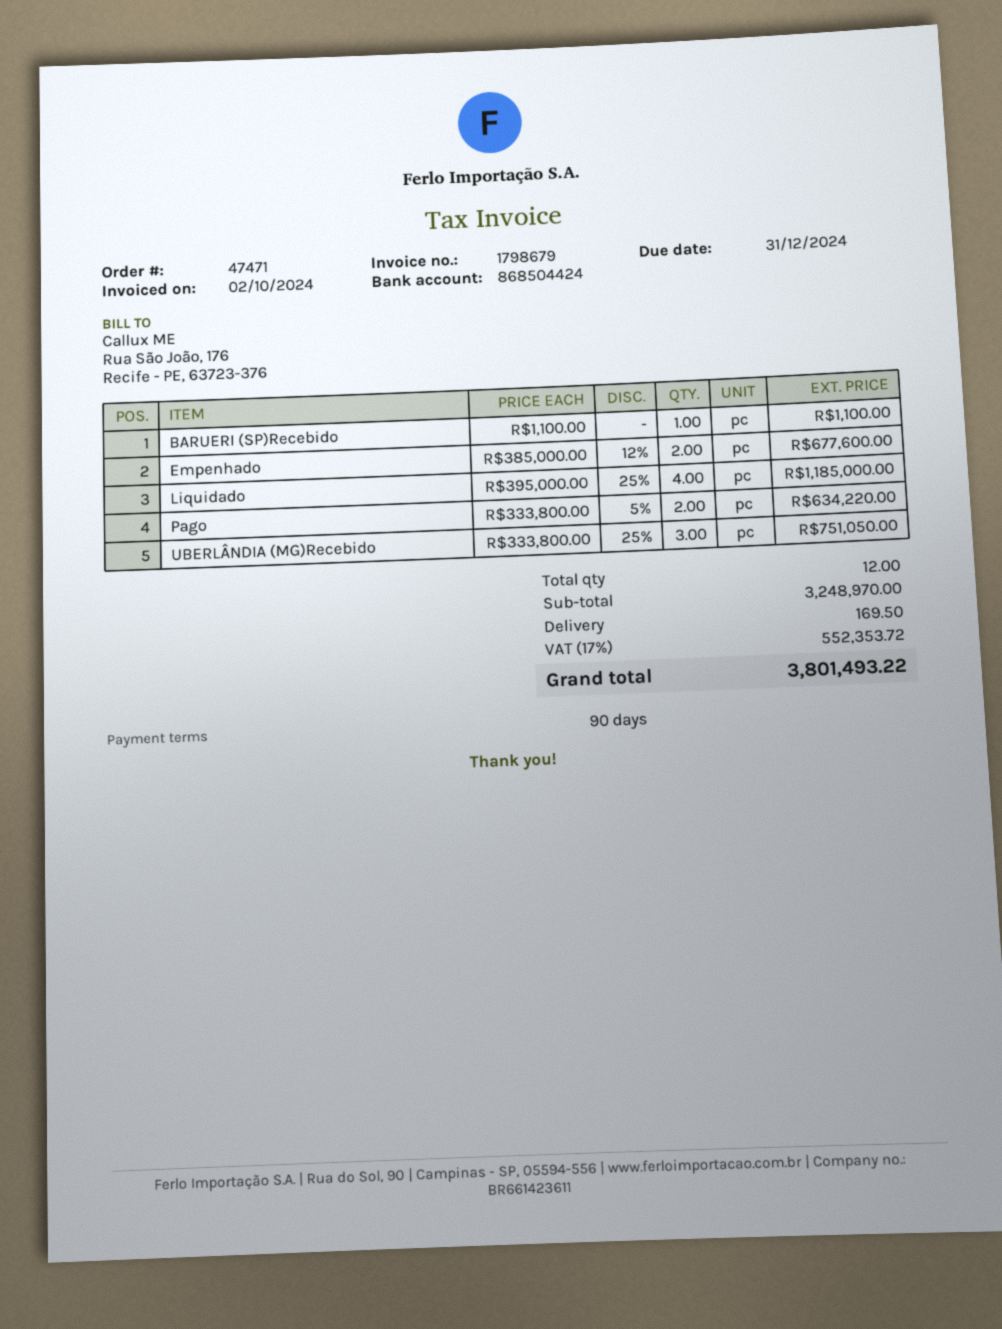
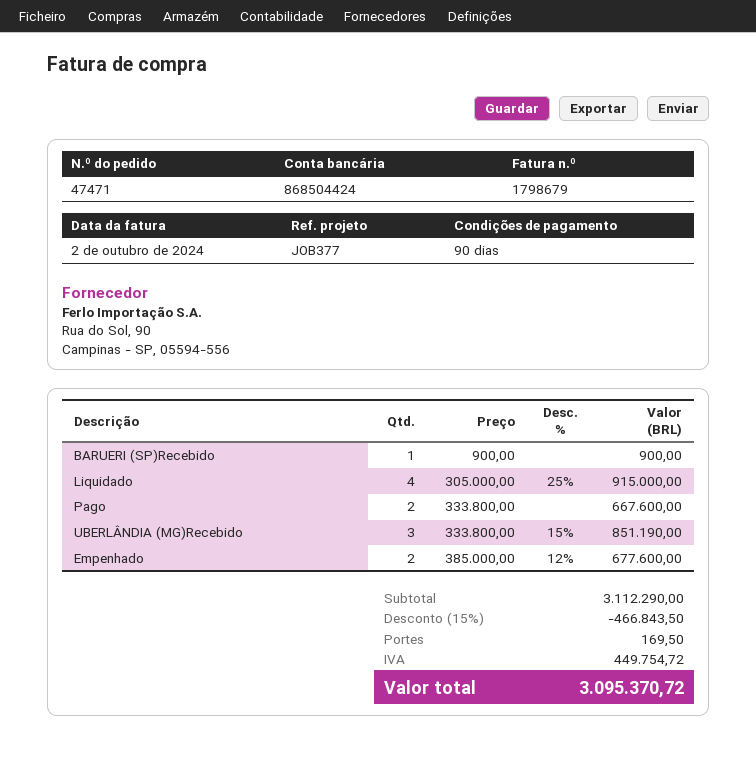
BARUERI (SP)Recebido: 1 x 1100.00 = 1100.00 -> 1 x 900.00 = 900.00
Liquidado: 4 x 395000.00 - 25% = 1185000.00 -> 4 x 305000.00 - 25% = 915000.00
Pago: 2 x 333800.00 - 5% = 634220.00 -> 2 x 333800.00 = 667600.00
UBERLÂNDIA (MG)Recebido: 3 x 333800.00 - 25% = 751050.00 -> 3 x 333800.00 - 15% = 851190.00
subtotal: 3248970.00 -> 3112290.00
discount: none -> 15% = 466843.50
tax: 552353.72 -> 449754.72
total: 3801493.22 -> 3095370.72

